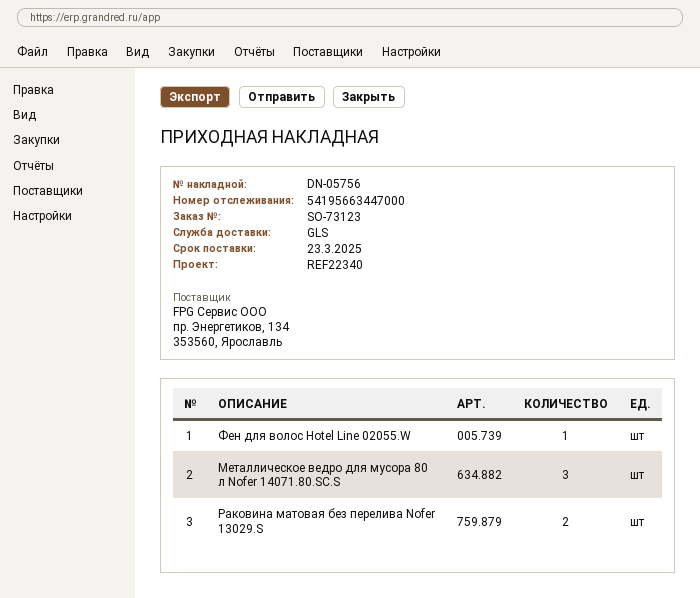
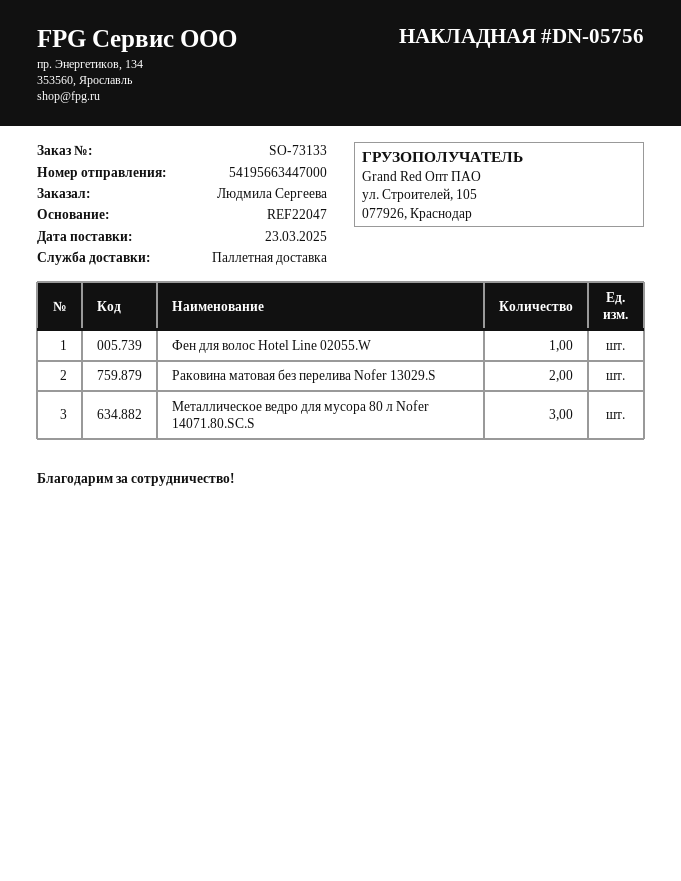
order number: SO-73123 -> SO-73133
reference: REF22340 -> REF22047
shipping method: GLS -> pallet freight

